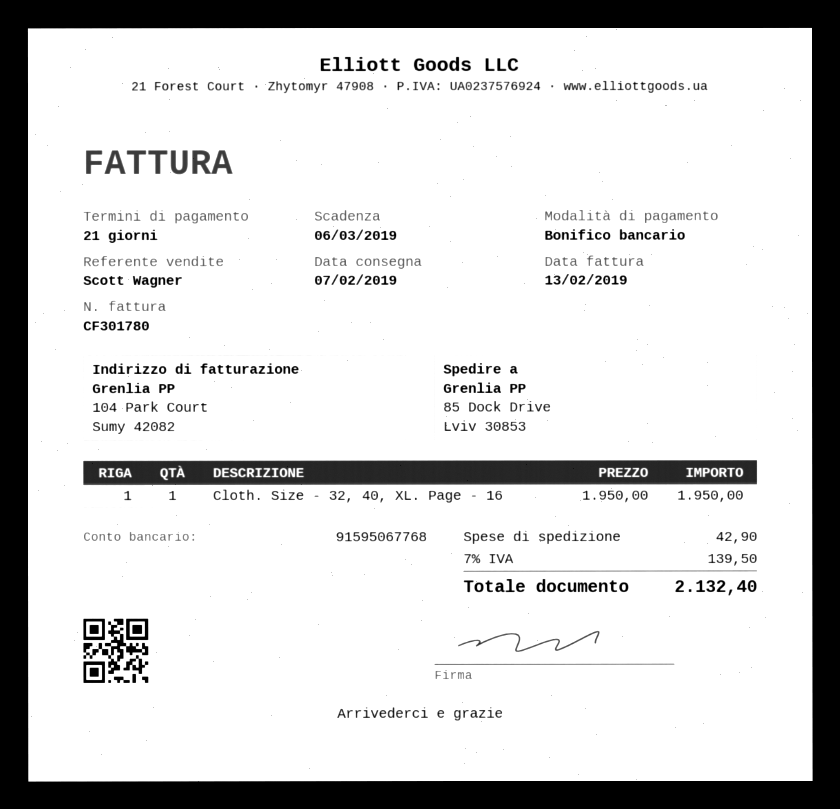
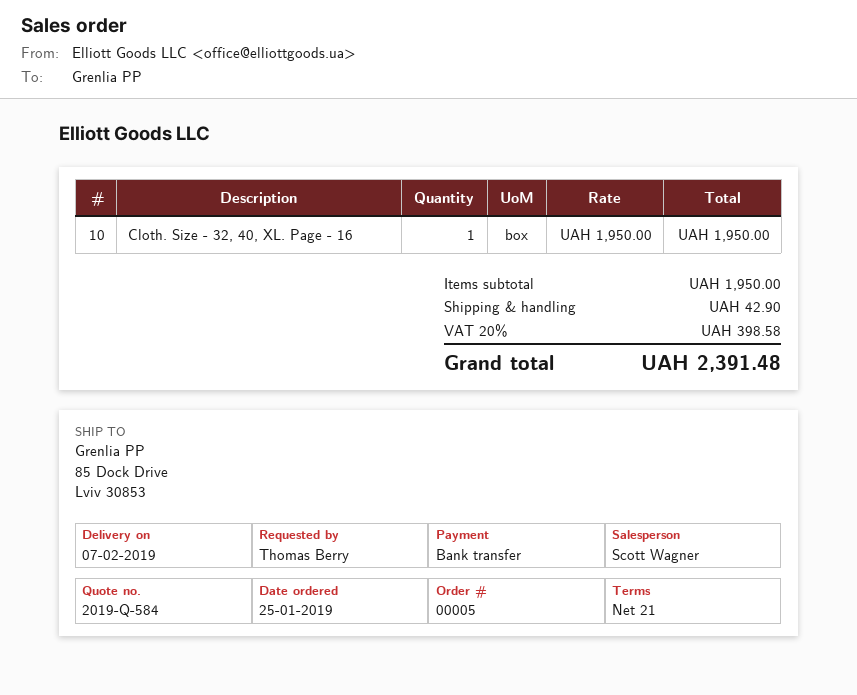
tax: 7% = 139.50 -> 20% = 398.58
total: 2132.40 -> 2391.48

